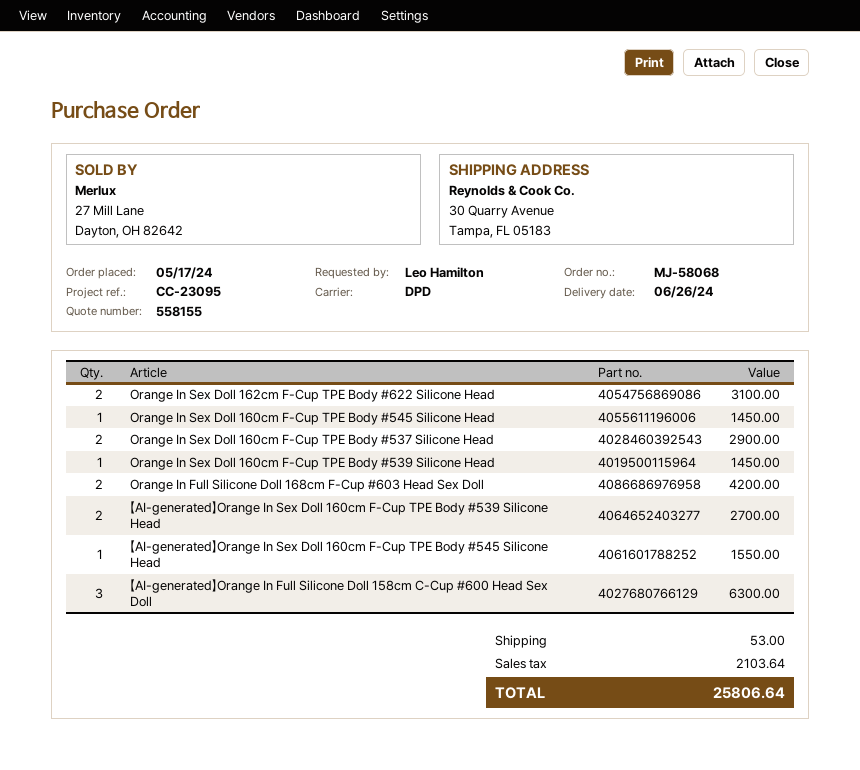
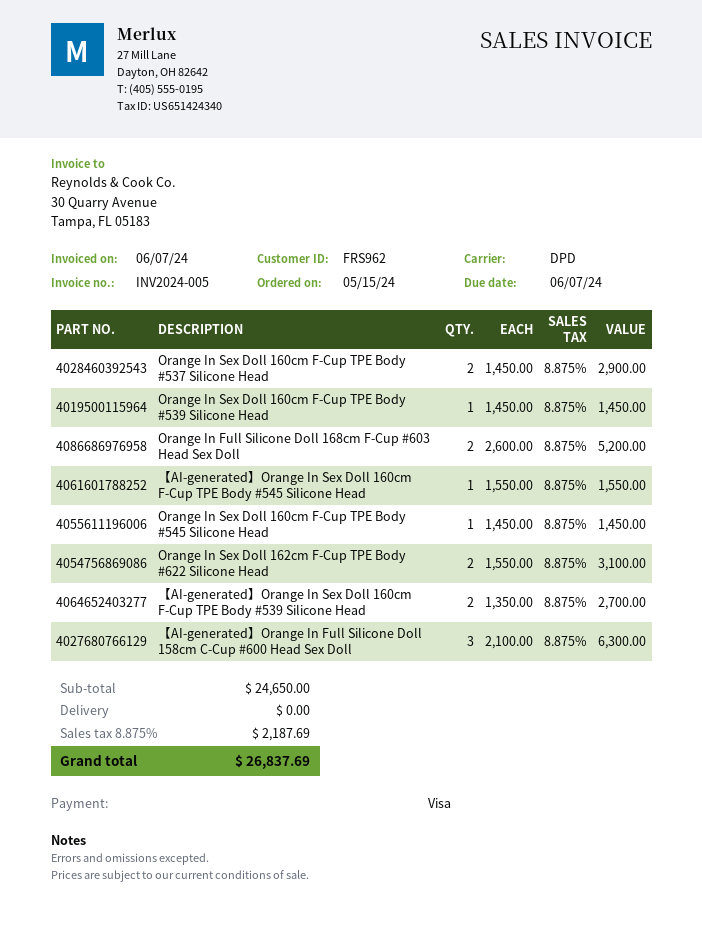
order date: 2024-05-17 -> 2024-05-15
Orange In Full Silicone Doll 168cm F-Cup #603 Head Sex Doll: 2 for 4200.00 -> 2 for 5200.00
shipping: 53.00 -> 0.00
tax: 2103.64 -> 2187.69
total: 25806.64 -> 26837.69

